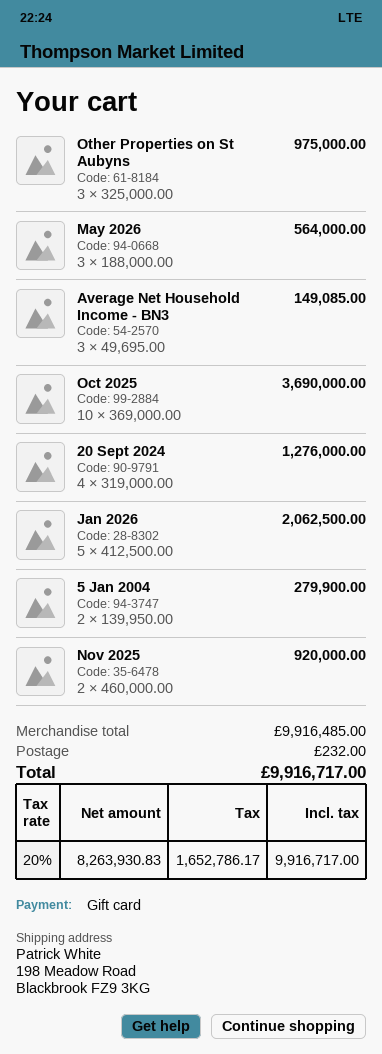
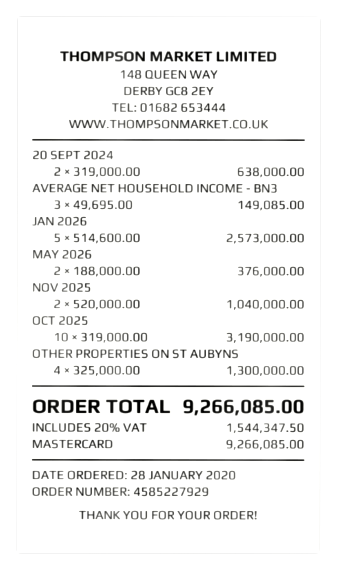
payment method: gift card -> Mastercard
Other Properties on St Aubyns: 3 x 325000.00 = 975000.00 -> 4 x 325000.00 = 1300000.00
May 2026: 3 x 188000.00 = 564000.00 -> 2 x 188000.00 = 376000.00
Oct 2025: 10 x 369000.00 = 3690000.00 -> 10 x 319000.00 = 3190000.00
20 Sept 2024: 4 x 319000.00 = 1276000.00 -> 2 x 319000.00 = 638000.00
Jan 2026: 5 x 412500.00 = 2062500.00 -> 5 x 514600.00 = 2573000.00
5 Jan 2004: 2 x 139950.00 = 279900.00 -> none
Nov 2025: 2 x 460000.00 = 920000.00 -> 2 x 520000.00 = 1040000.00
shipping: 232.00 -> none
tax: 20% = 1652786.17 -> 20% = 1544347.50
total: 9916717.00 -> 9266085.00

